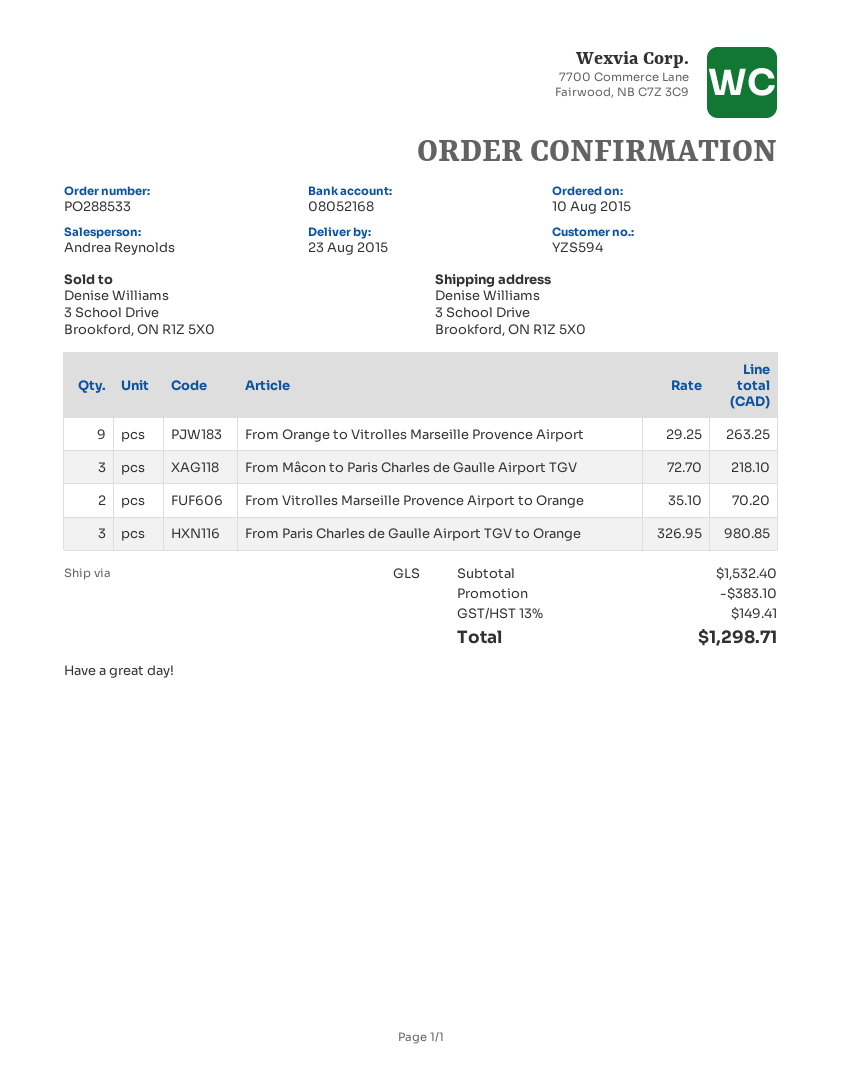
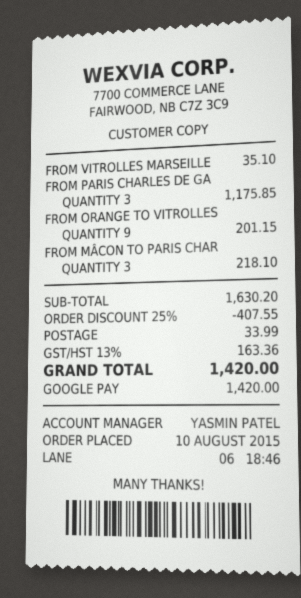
sales rep: Andrea Reynolds -> YASMIN PATEL
From Orange to Vitrolles Marseille Provence Airport: 9 for 263.25 -> 9 for 201.15
From Vitrolles Marseille Provence Airport to Orange: 2 for 70.20 -> 1 for 35.10
From Paris Charles de Gaulle Airport TGV to Orange: 3 for 980.85 -> 3 for 1175.85
subtotal: 1532.40 -> 1630.20
discount: 383.10 -> 407.55
shipping: none -> 33.99
tax: 13% = 149.41 -> 13% = 163.36
total: 1298.71 -> 1420.00

